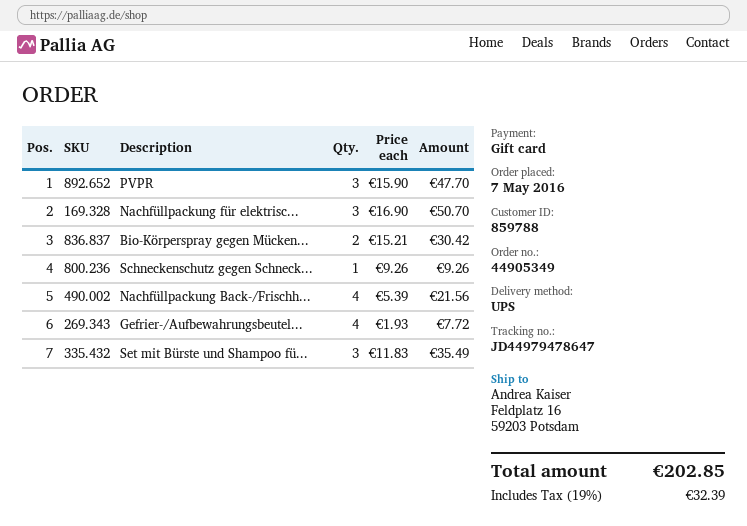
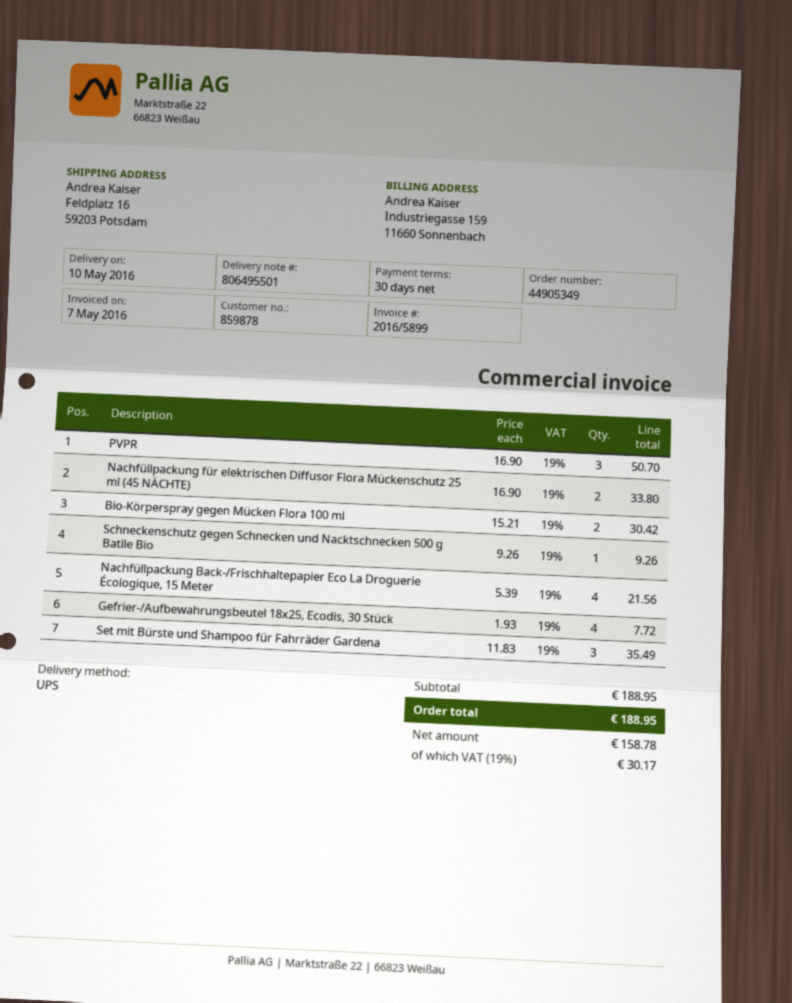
customer number: 859788 -> 859878
PVPR: 3 x 15.90 = 47.70 -> 3 x 16.90 = 50.70
Nachfüllpackung für elektrisc...: 3 x 16.90 = 50.70 -> 2 x 16.90 = 33.80
tax: 19% = 32.39 -> 19% = 30.17
total: 202.85 -> 188.95

